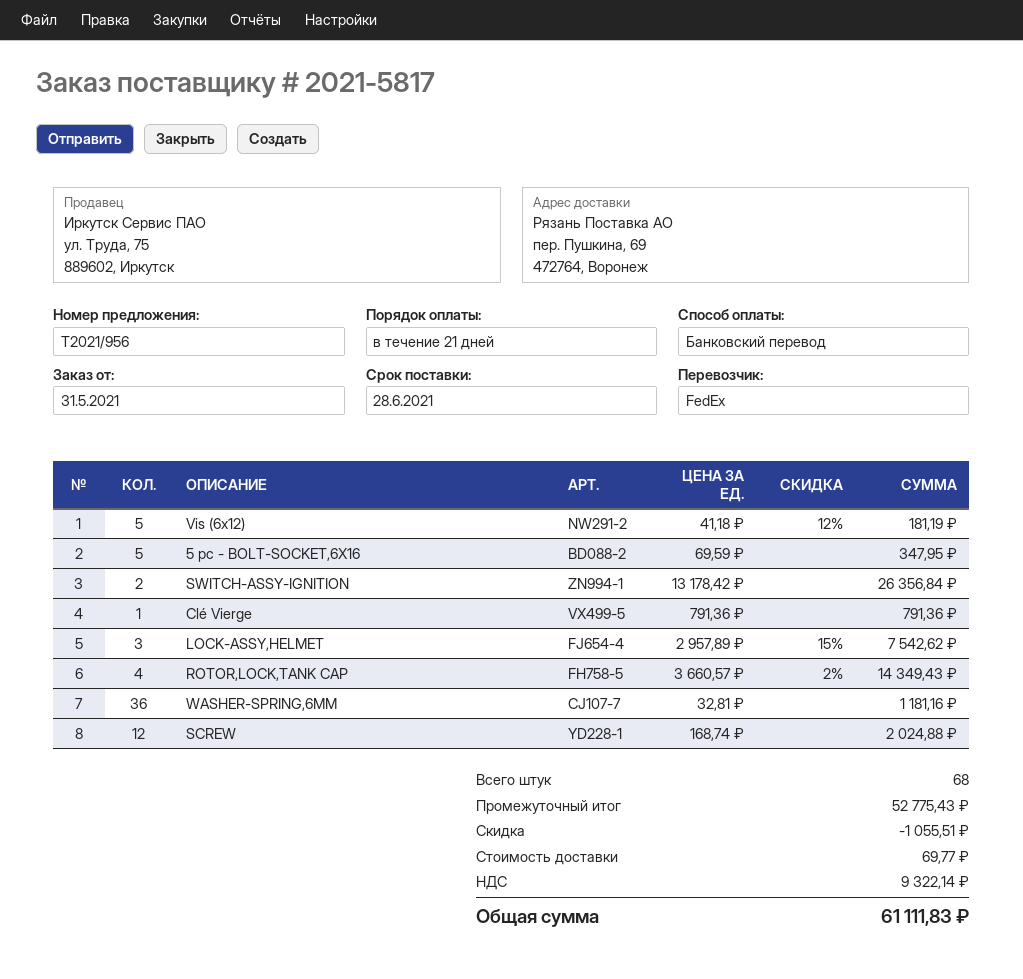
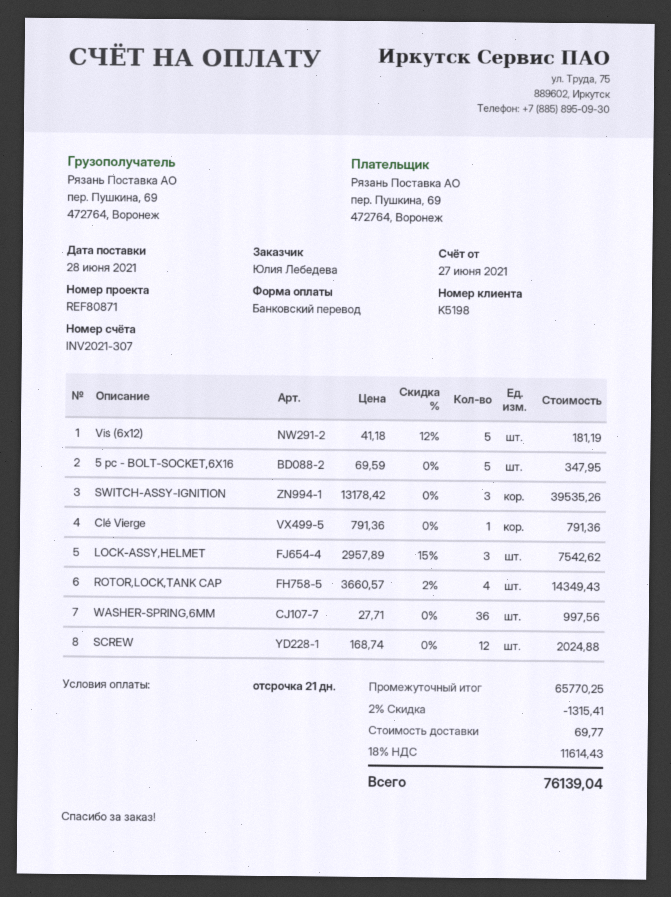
SWITCH-ASSY-IGNITION: 2 x 13178.42 = 26356.84 -> 3 x 13178.42 = 39535.26
WASHER-SPRING,6MM: 36 x 32.81 = 1181.16 -> 36 x 27.71 = 997.56
subtotal: 52775.43 -> 65770.25
discount: 1055.51 -> 1315.41
tax: 9322.14 -> 11614.43
total: 61111.83 -> 76139.04

